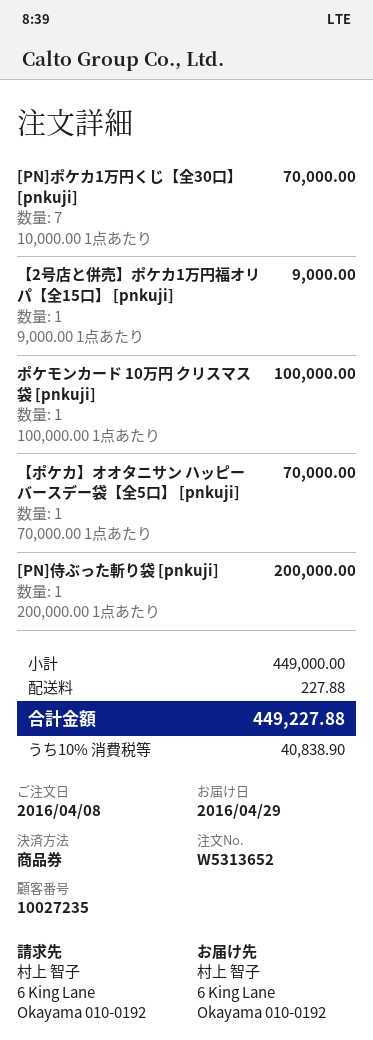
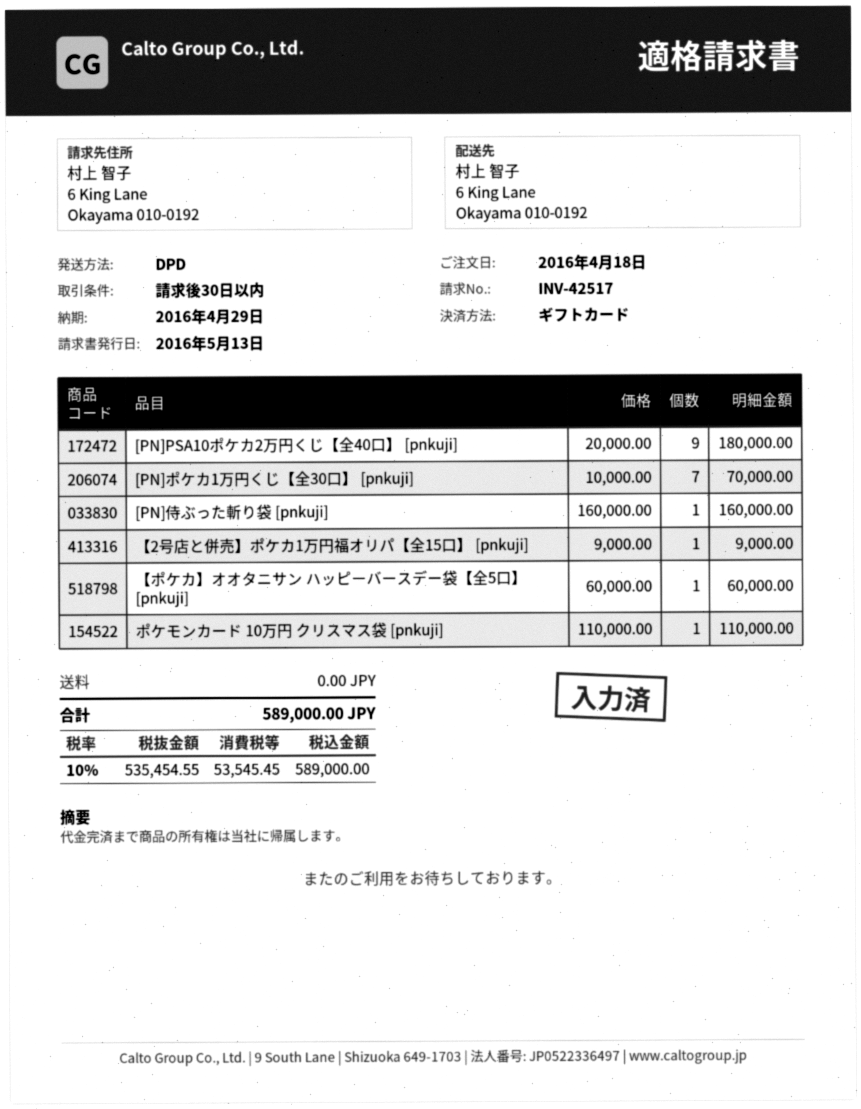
order date: 2016-04-08 -> 2016-04-18
ポケモンカード 10万円 クリスマス袋 [pnkuji]: 1 x 100000.00 = 100000.00 -> 1 x 110000.00 = 110000.00
【ポケカ】オオタニサン ハッピーバースデー袋【全5口】 [pnkuji]: 1 x 70000.00 = 70000.00 -> 1 x 60000.00 = 60000.00
[PN]侍ぶった斬り袋 [pnkuji]: 1 x 200000.00 = 200000.00 -> 1 x 160000.00 = 160000.00
[PN]PSA10ポケカ2万円くじ【全40口】 [pnkuji]: none -> 9 x 20000.00 = 180000.00
shipping: 227.88 -> 0.00
tax: 10% = 40838.90 -> 10% = 53545.45
total: 449227.88 -> 589000.00

